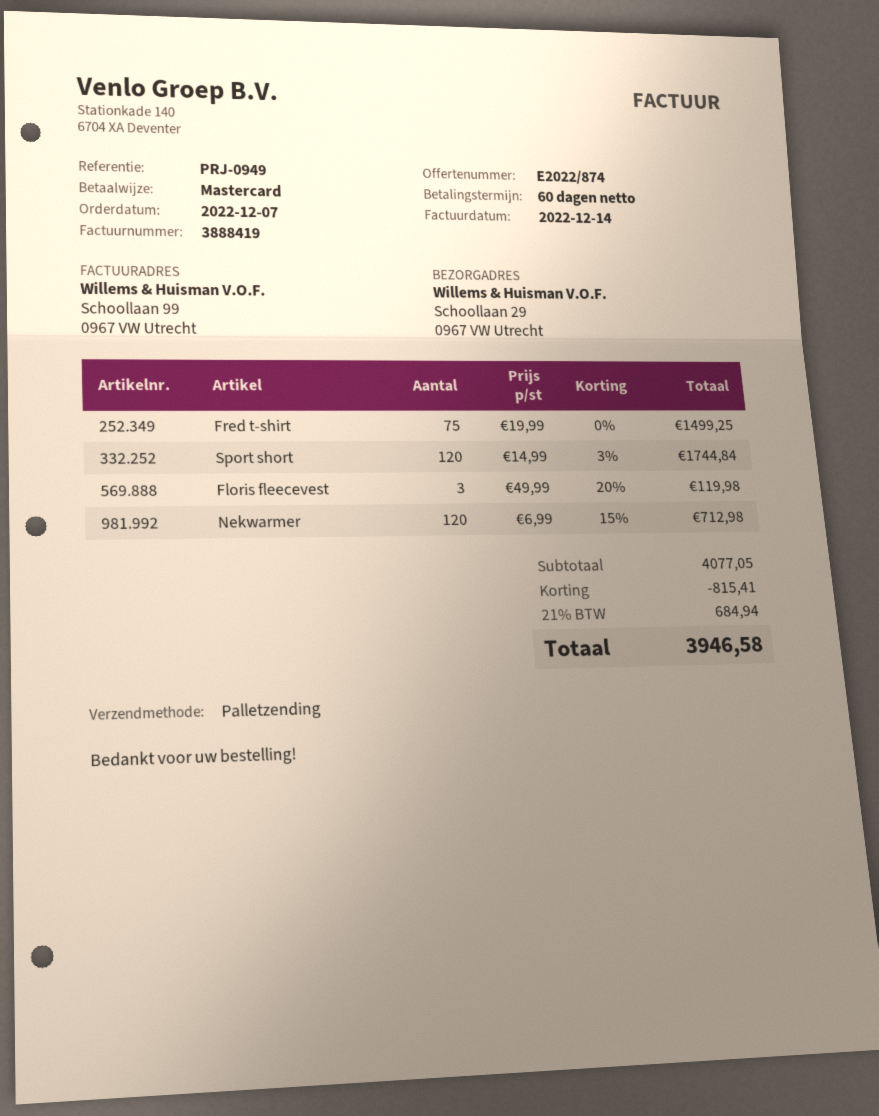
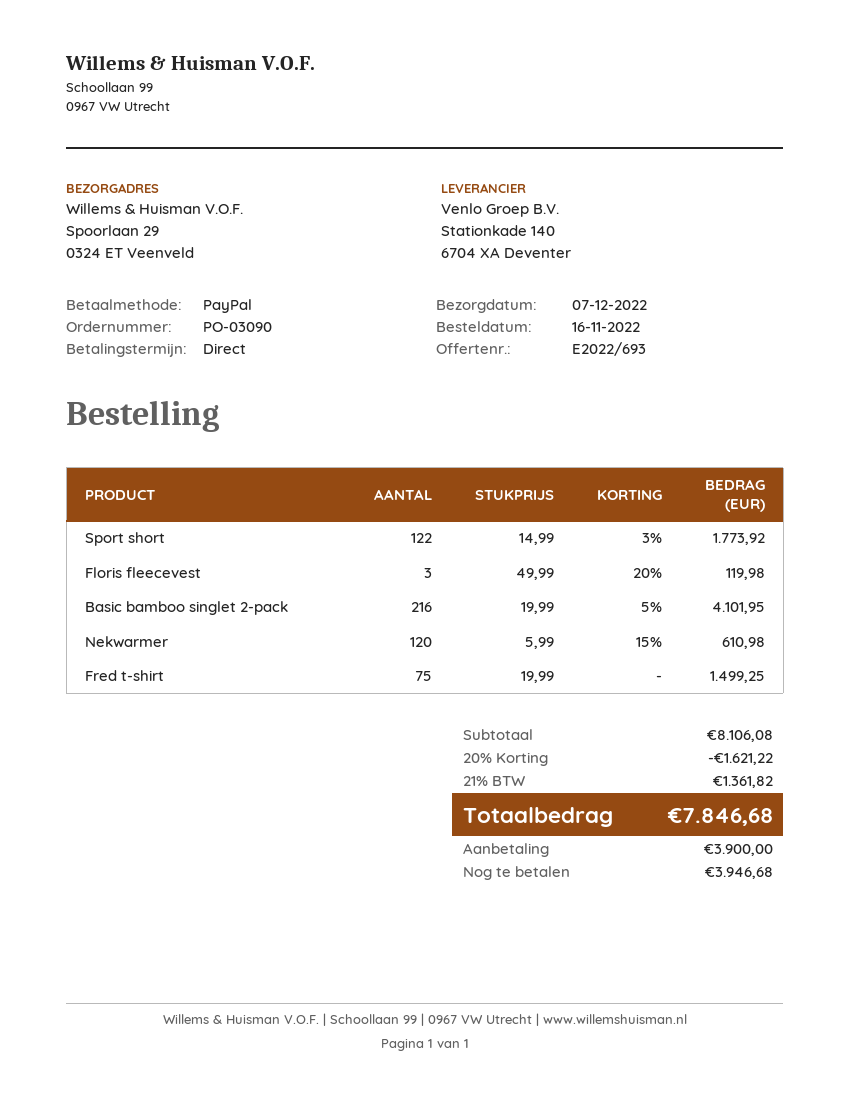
quote number: E2022/874 -> E2022/693
order date: 2022-12-07 -> 2022-11-16
payment terms: 60 days -> on receipt
payment method: Mastercard -> PayPal
ship to: Schoollaan 29, 0967 VW Utrecht -> Spoorlaan 29, 0324 ET Veenveld
Sport short: 120 x 14.99 - 3% = 1744.84 -> 122 x 14.99 - 3% = 1773.92
Nekwarmer: 120 x 6.99 - 15% = 712.98 -> 120 x 5.99 - 15% = 610.98
Basic bamboo singlet 2-pack: none -> 216 x 19.99 - 5% = 4101.95
subtotal: 4077.05 -> 8106.08
discount: 815.41 -> 1621.22
tax: 21% = 684.94 -> 21% = 1361.82
total: 3946.58 -> 7846.68

